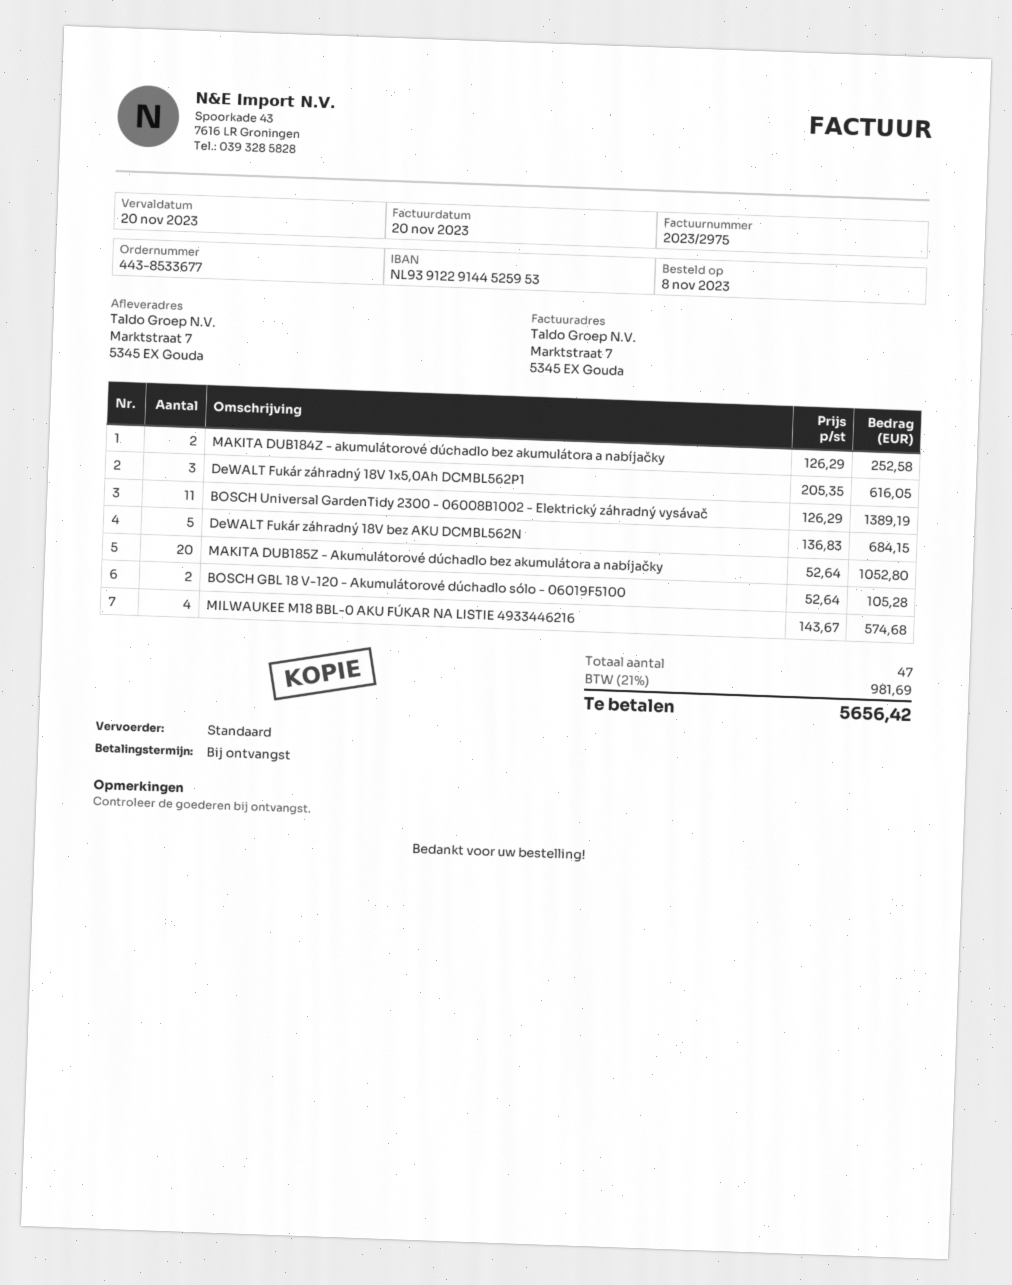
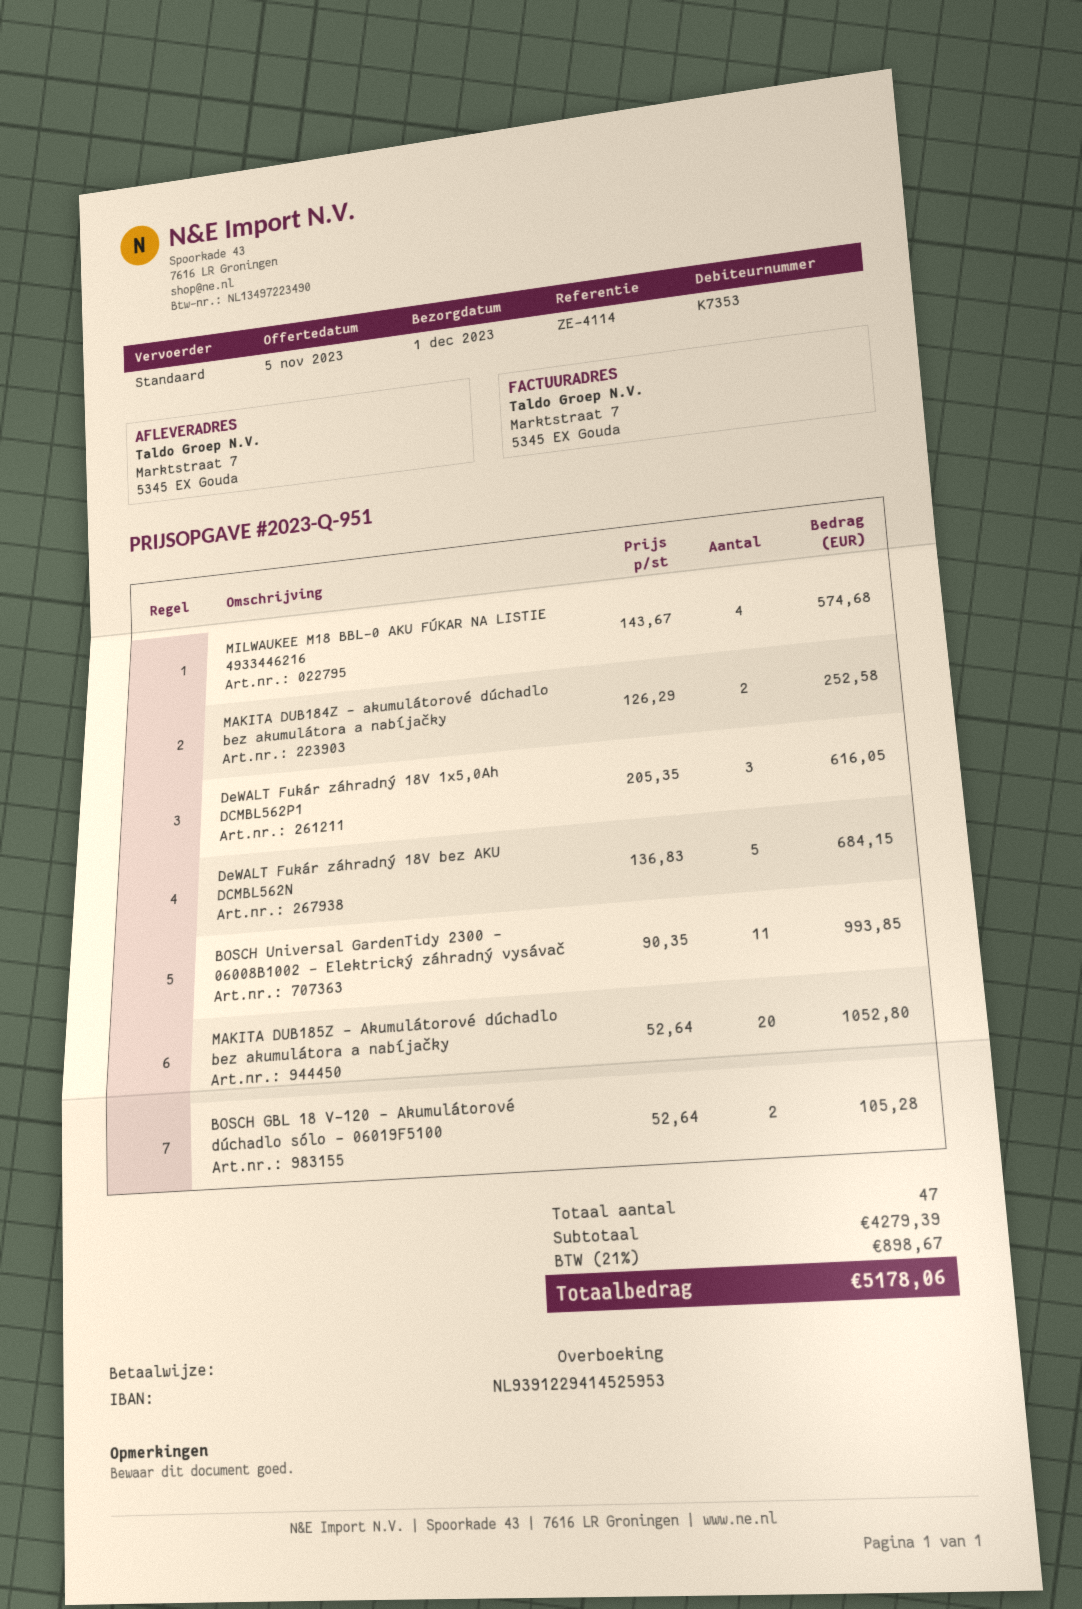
bank account: NL9391229144525953 -> NL9391229414525953
BOSCH Universal GardenTidy 2300 - 06008B1002 - Elektrický záhradný vysávač: 11 x 126.29 = 1389.19 -> 11 x 90.35 = 993.85
tax: 21% = 981.69 -> 21% = 898.67
total: 5656.42 -> 5178.06

